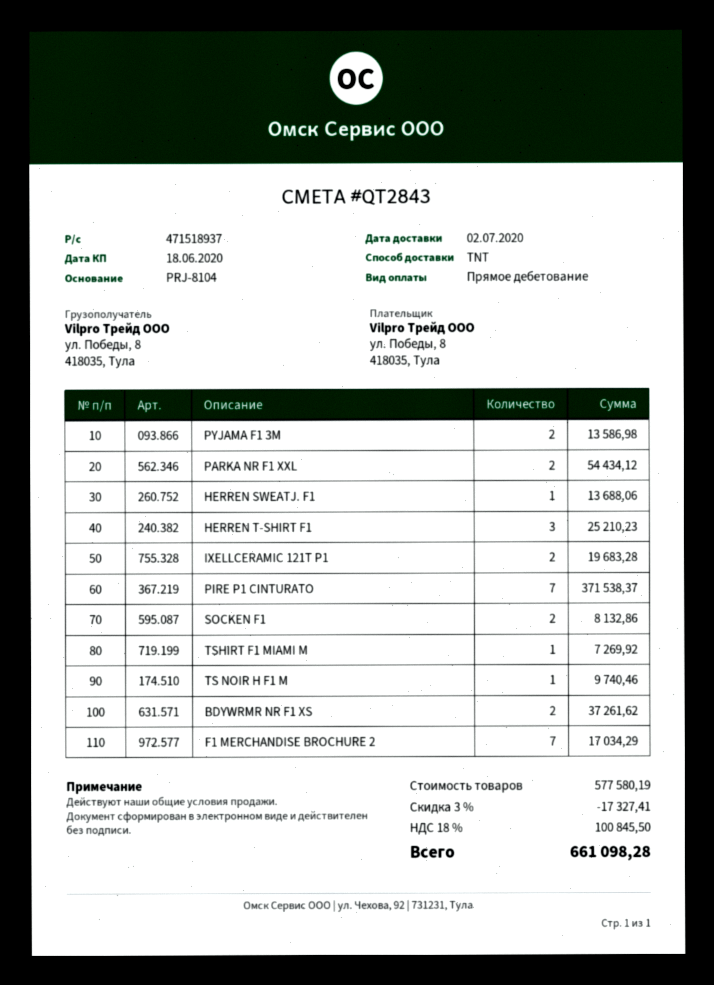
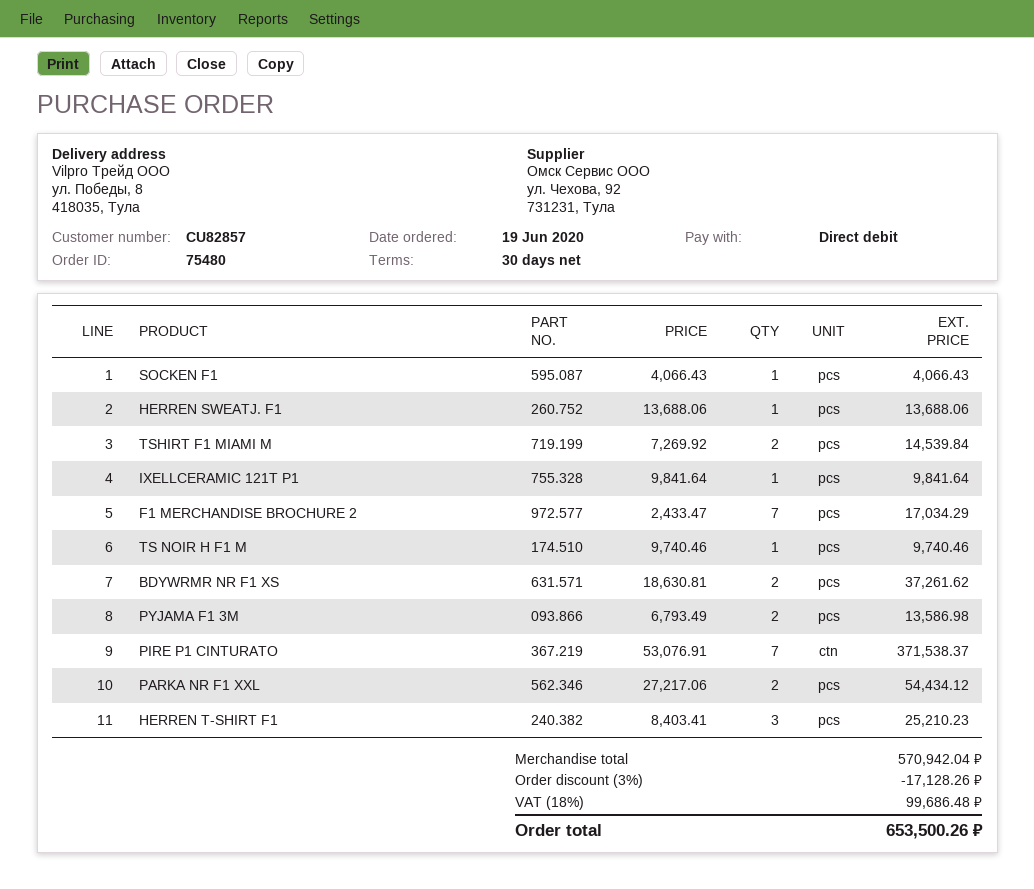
IXELLCERAMIC 121T P1: 2 for 19683.28 -> 1 for 9841.64
SOCKEN F1: 2 for 8132.86 -> 1 for 4066.43
TSHIRT F1 MIAMI M: 1 for 7269.92 -> 2 for 14539.84
subtotal: 577580.19 -> 570942.04
discount: 3% = 17327.41 -> 3% = 17128.26
tax: 18% = 100845.50 -> 18% = 99686.48
total: 661098.28 -> 653500.26

